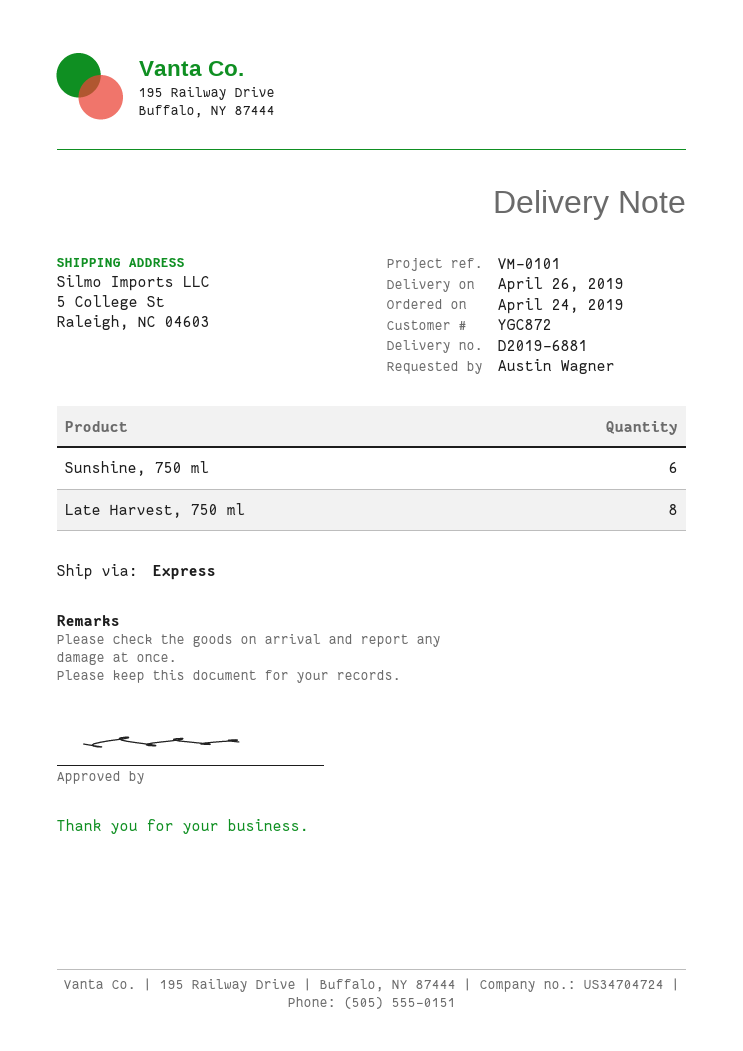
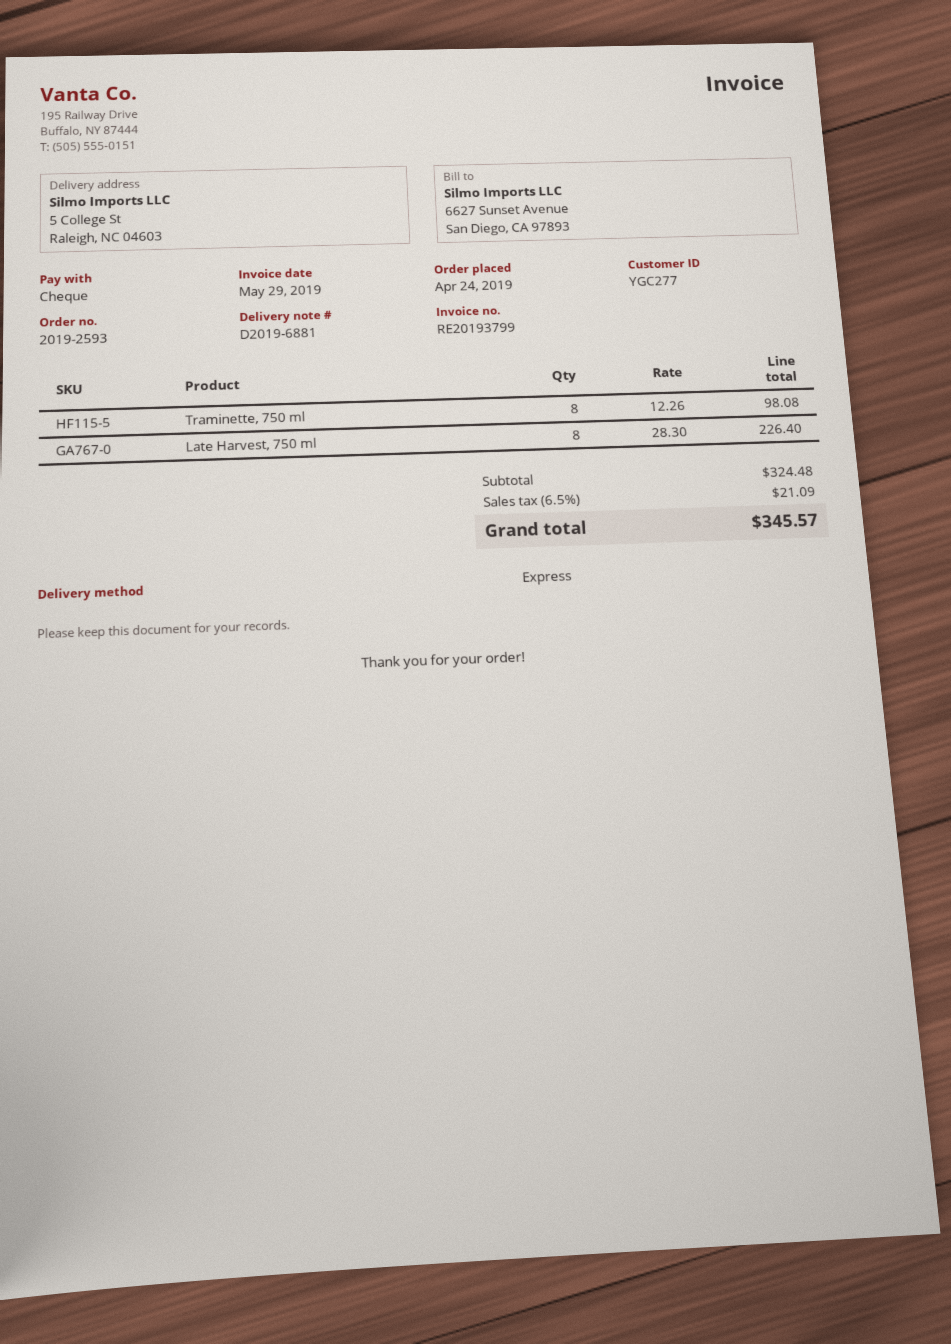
customer number: YGC872 -> YGC277
Sunshine, 750 ml: 6 -> none
Traminette, 750 ml: none -> 8

